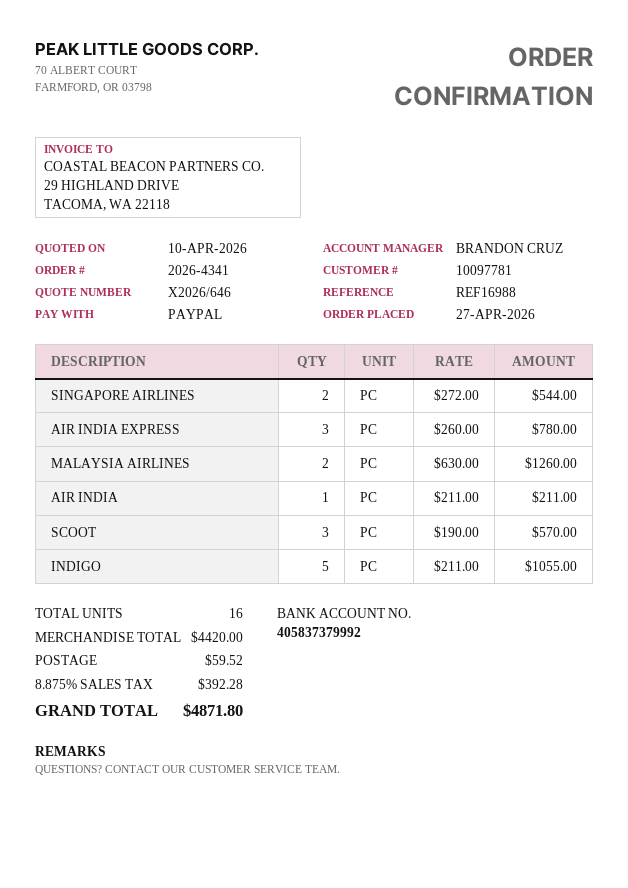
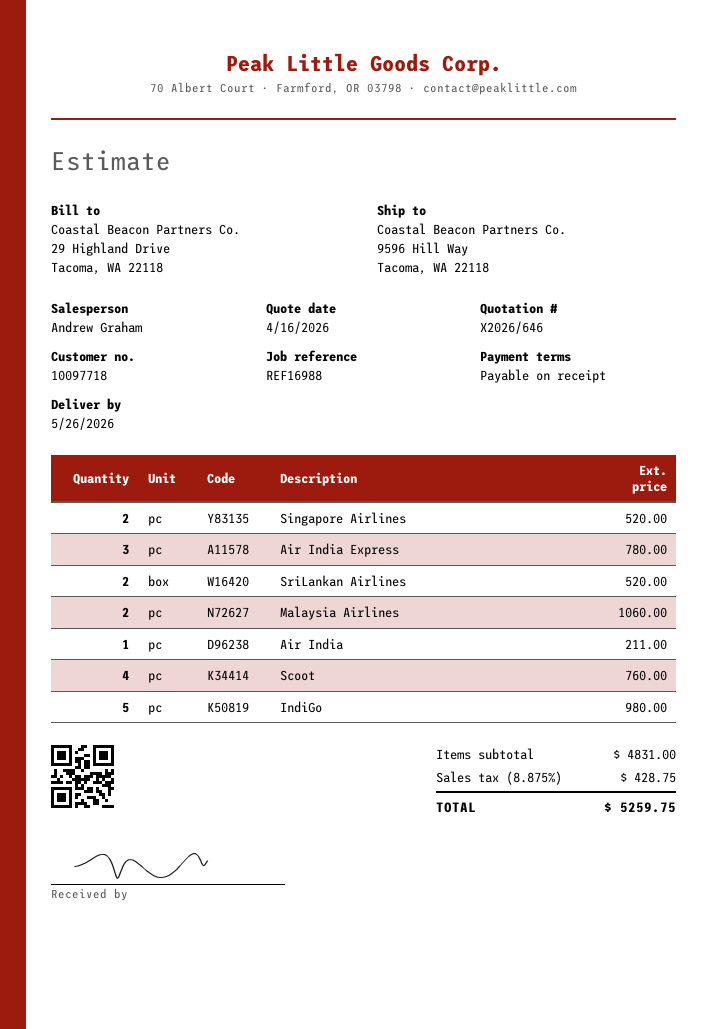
quote date: 2026-04-10 -> 2026-04-16
customer number: 10097781 -> 10097718
sales rep: BRANDON CRUZ -> Andrew Graham
SINGAPORE AIRLINES: 2 for 544.00 -> 2 for 520.00
MALAYSIA AIRLINES: 2 for 1260.00 -> 2 for 1060.00
SCOOT: 3 for 570.00 -> 4 for 760.00
INDIGO: 5 for 1055.00 -> 5 for 980.00
SriLankan Airlines: none -> 2 for 520.00
subtotal: 4420.00 -> 4831.00
shipping: 59.52 -> none
tax: 8.875% = 392.28 -> 8.875% = 428.75
total: 4871.80 -> 5259.75

